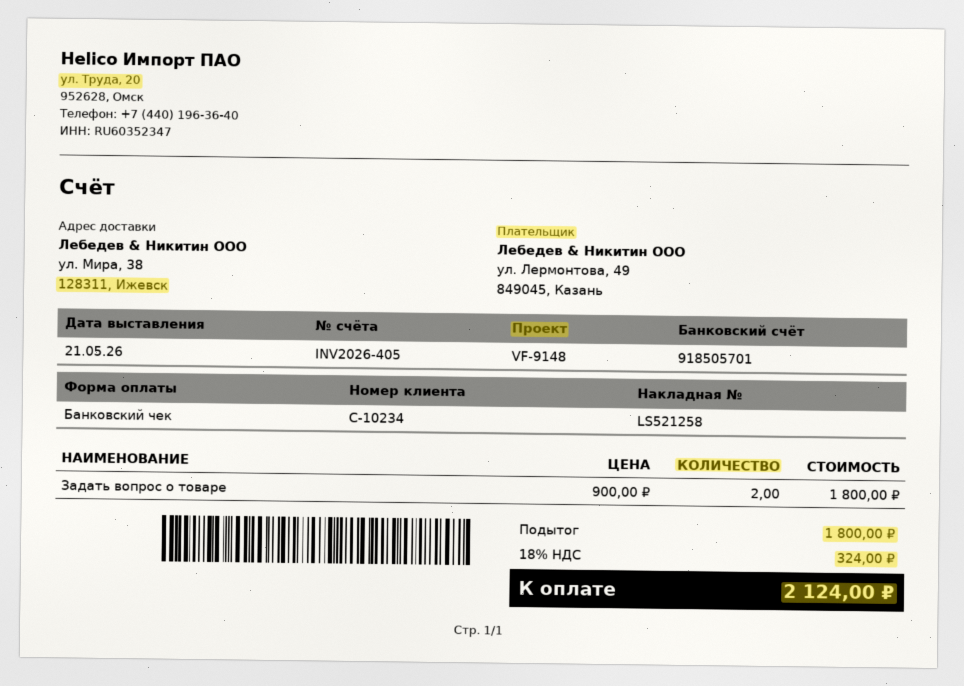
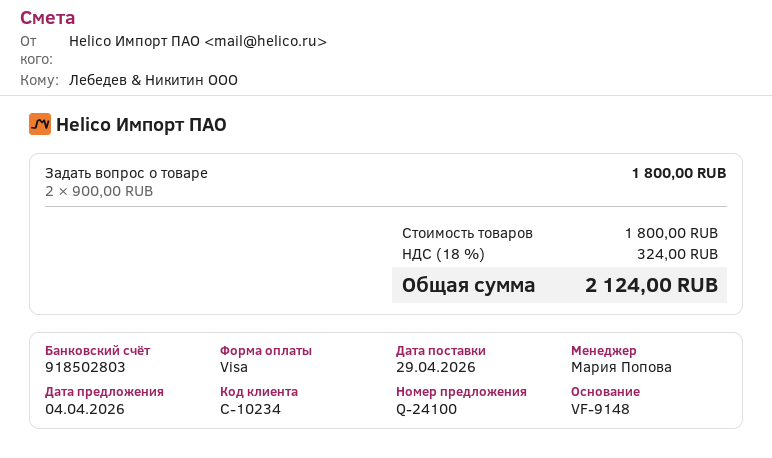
payment method: cheque -> Visa
bank account: 918505701 -> 918502803

